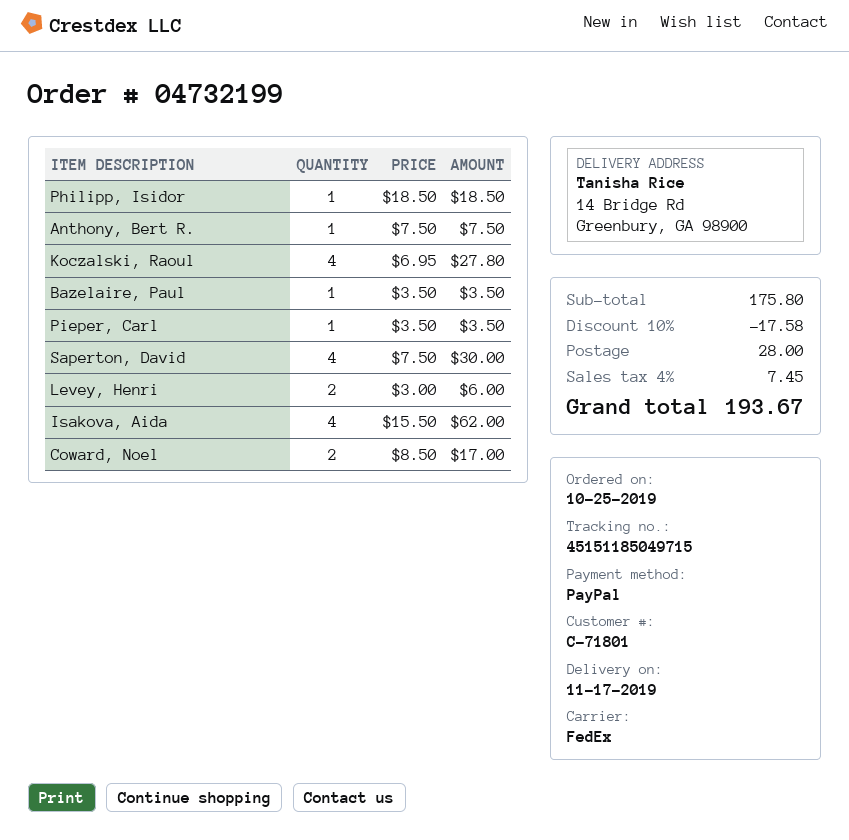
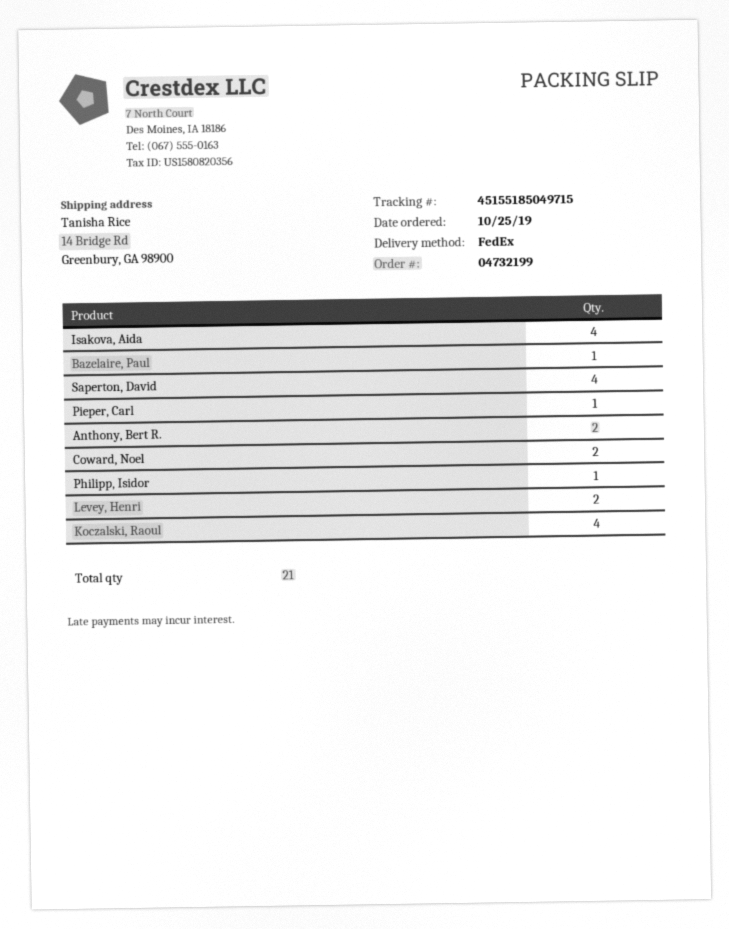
tracking number: 45151185049715 -> 45155185049715
Anthony, Bert R.: 1 -> 2

